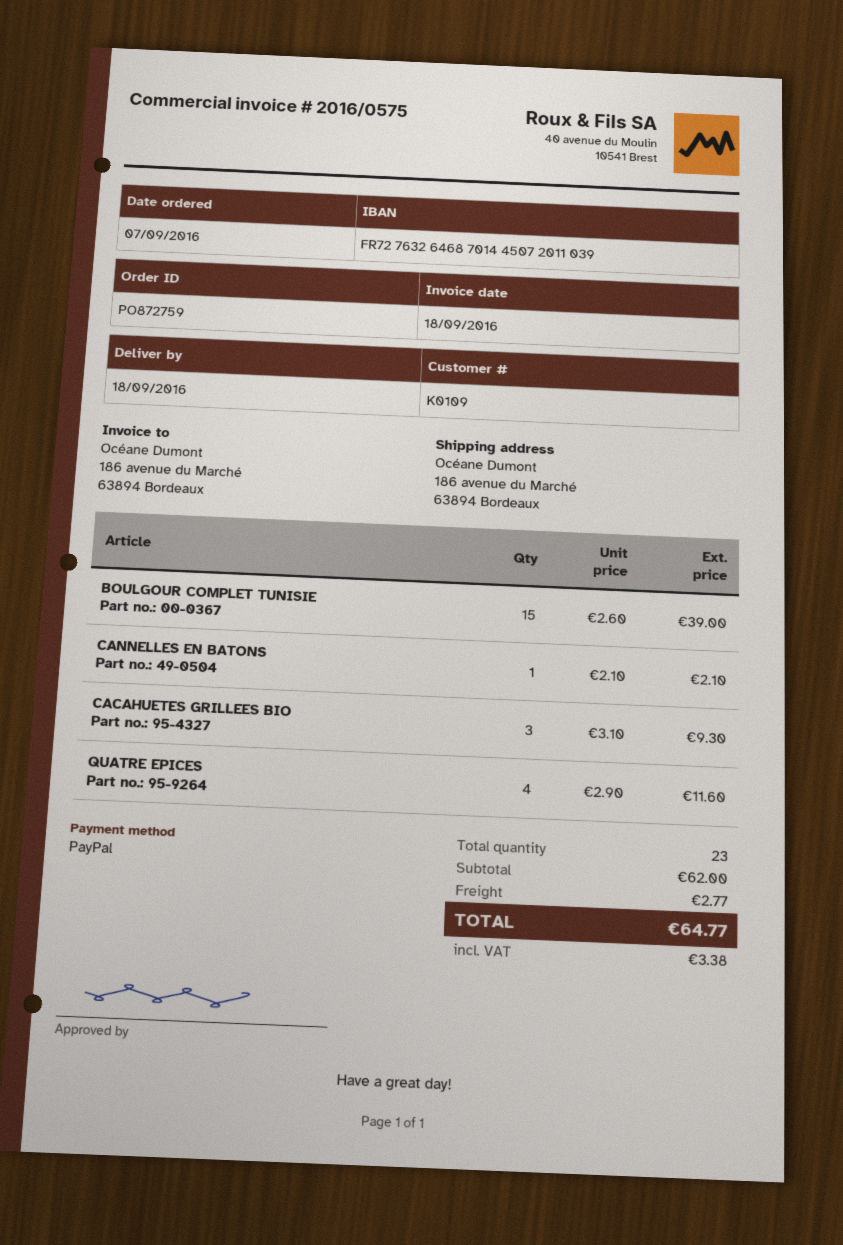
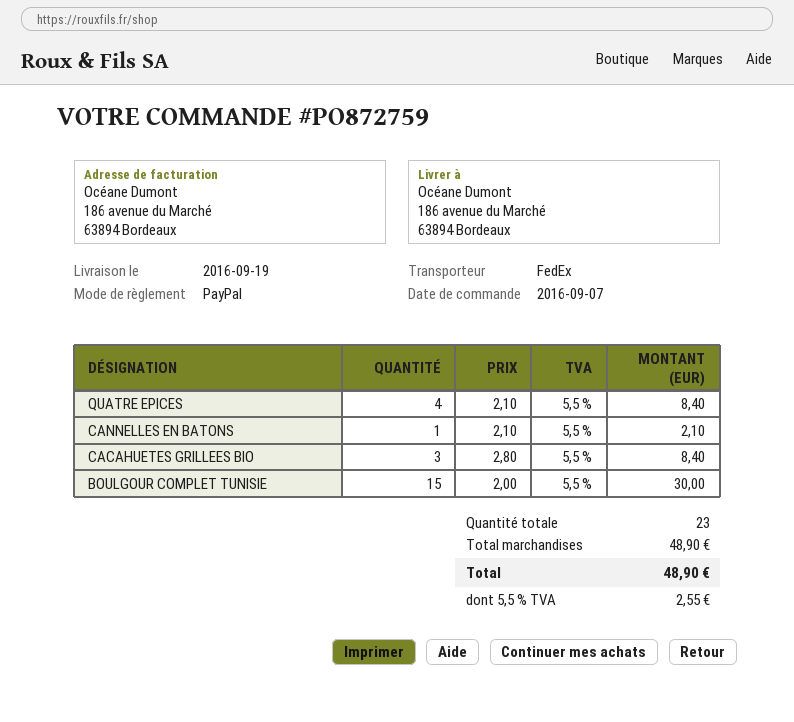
delivery date: 2016-09-18 -> 2016-09-19
BOULGOUR COMPLET TUNISIE: 15 x 2.60 = 39.00 -> 15 x 2.00 = 30.00
CACAHUETES GRILLEES BIO: 3 x 3.10 = 9.30 -> 3 x 2.80 = 8.40
QUATRE EPICES: 4 x 2.90 = 11.60 -> 4 x 2.10 = 8.40
subtotal: 62.00 -> 48.90
shipping: 2.77 -> none
tax: 3.38 -> 2.55
total: 64.77 -> 48.90

